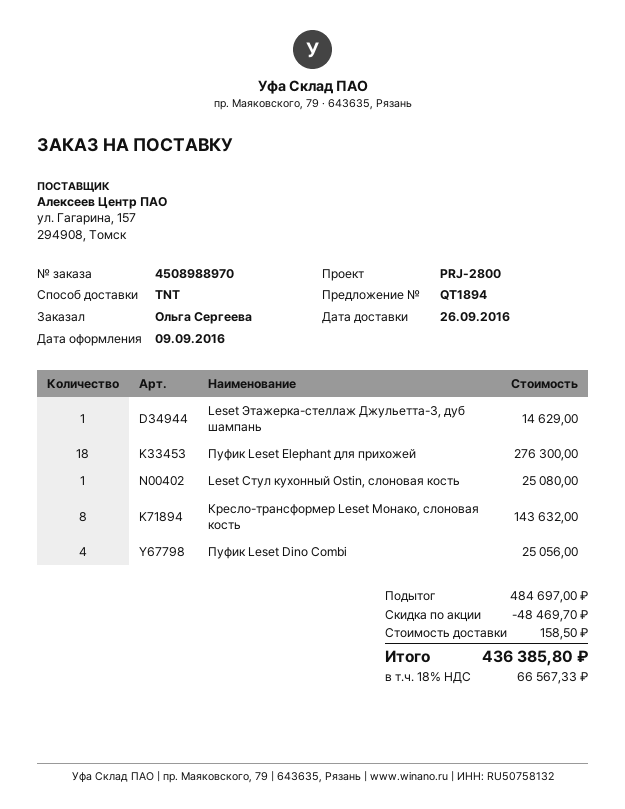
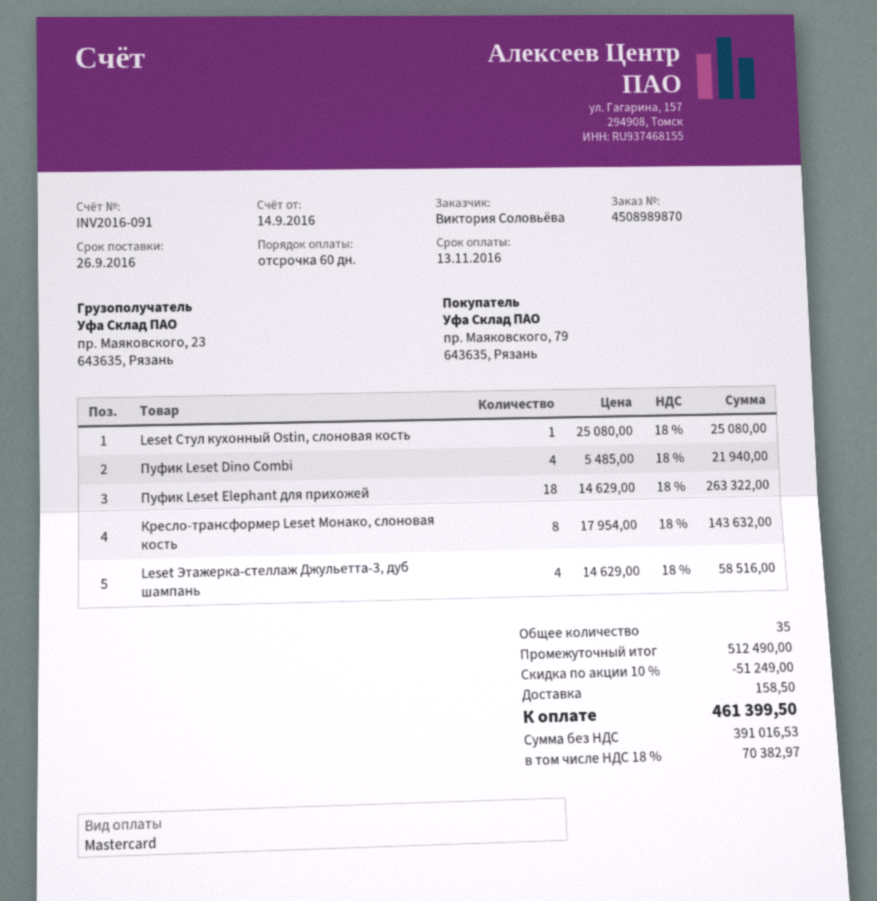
order number: 4508988970 -> 4508989870
ordered by: Ольга Сергеева -> Виктория Соловьёва
Leset Этажерка-стеллаж Джульетта-3, дуб шампань: 1 for 14629.00 -> 4 for 58516.00
Пуфик Leset Elephant для прихожей: 18 for 276300.00 -> 18 for 263322.00
Пуфик Leset Dino Combi: 4 for 25056.00 -> 4 for 21940.00
subtotal: 484697.00 -> 512490.00
discount: 48469.70 -> 51249.00
tax: 18% = 66567.33 -> 18% = 70382.97
total: 436385.80 -> 461399.50

